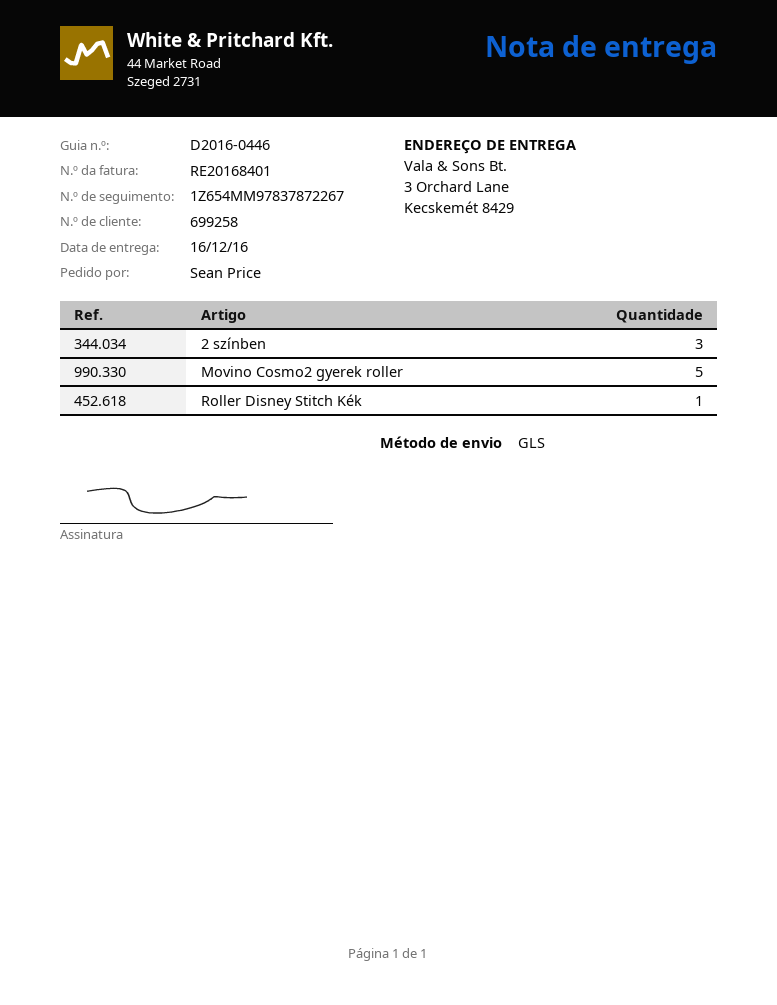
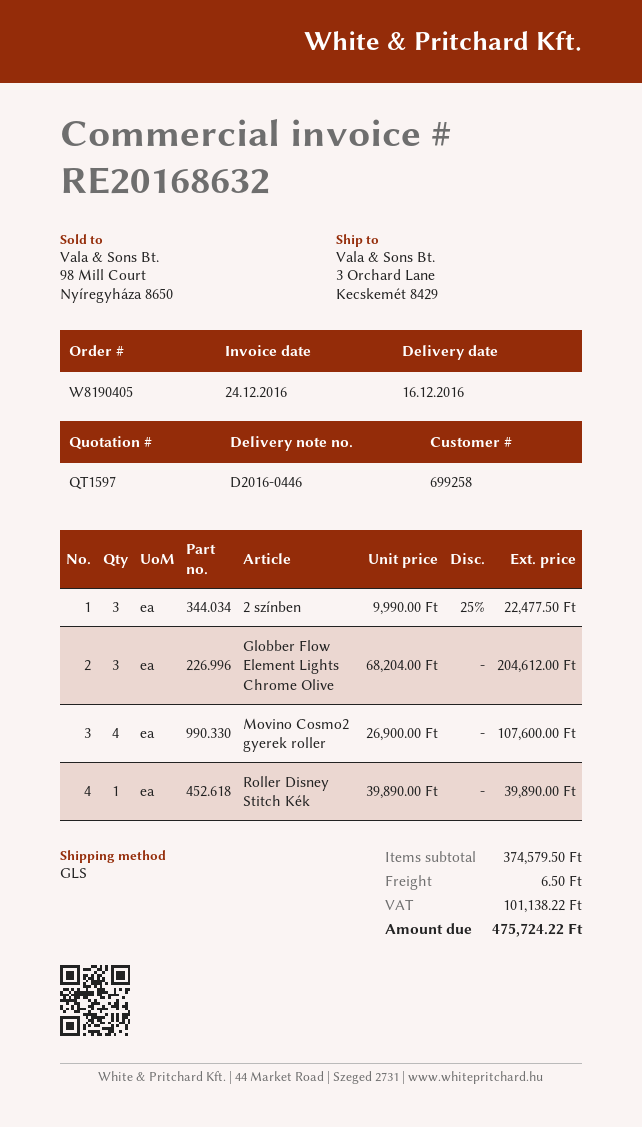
invoice number: RE20168401 -> RE20168632
Movino Cosmo2 gyerek roller: 5 -> 4
Globber Flow Element Lights Chrome Olive: none -> 3

